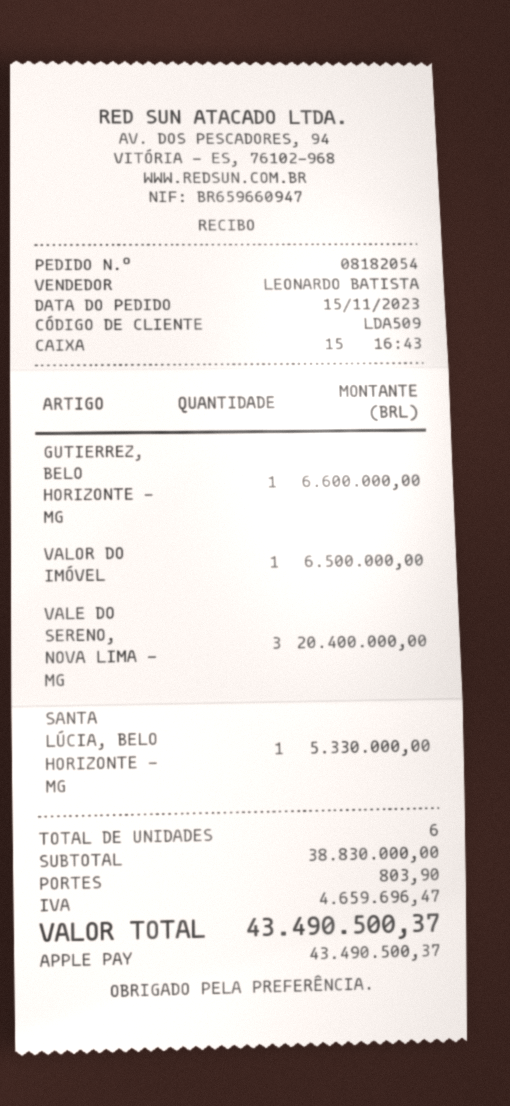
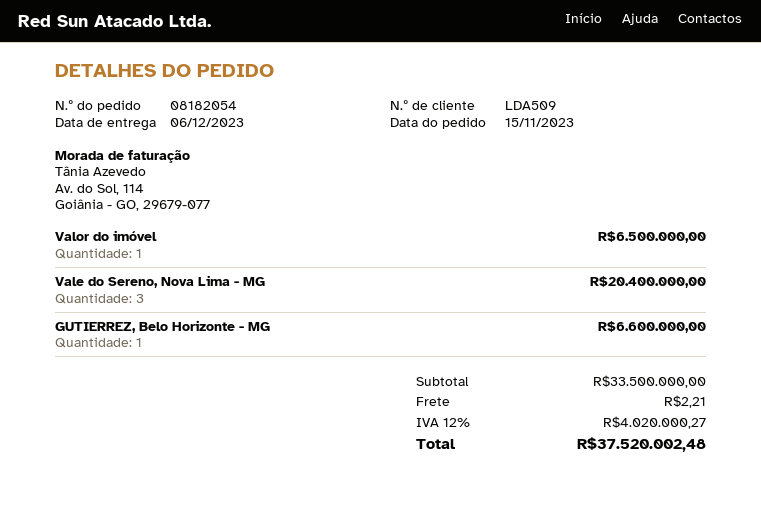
SANTA LÚCIA, BELO HORIZONTE - MG: 1 for 5330000.00 -> none
subtotal: 38830000.00 -> 33500000.00
shipping: 803.90 -> 2.21
tax: 4659696.47 -> 4020000.27
total: 43490500.37 -> 37520002.48

